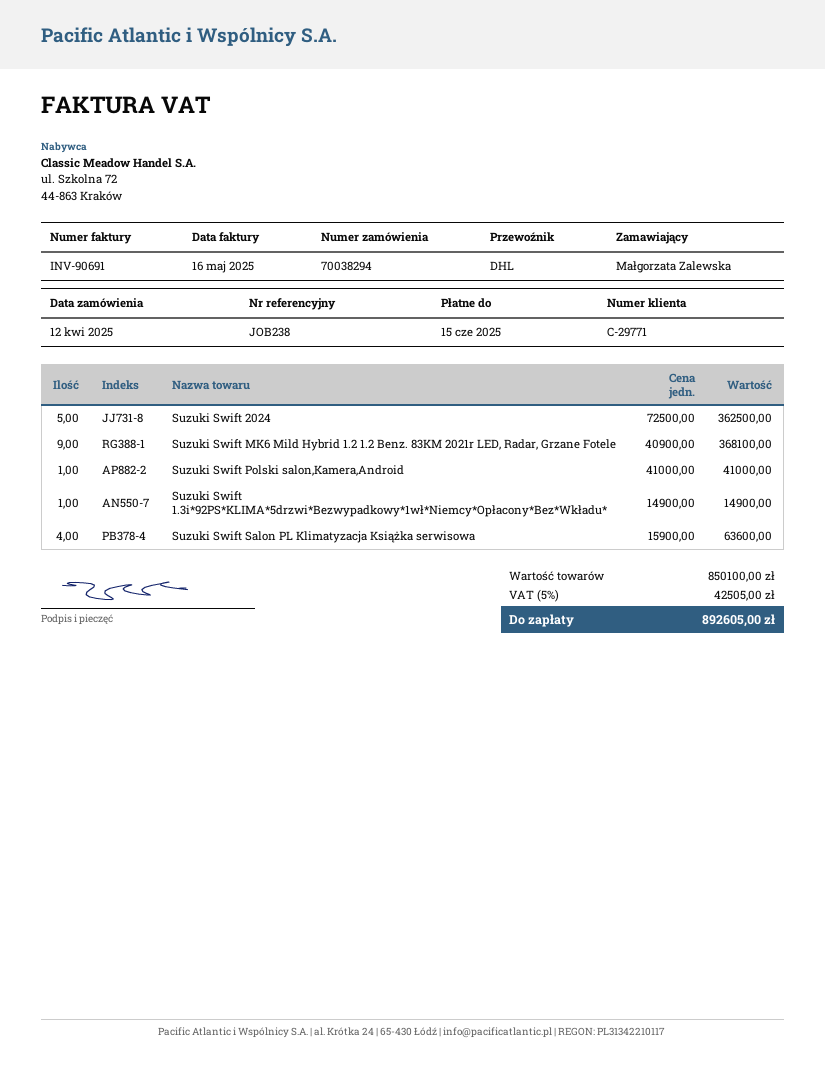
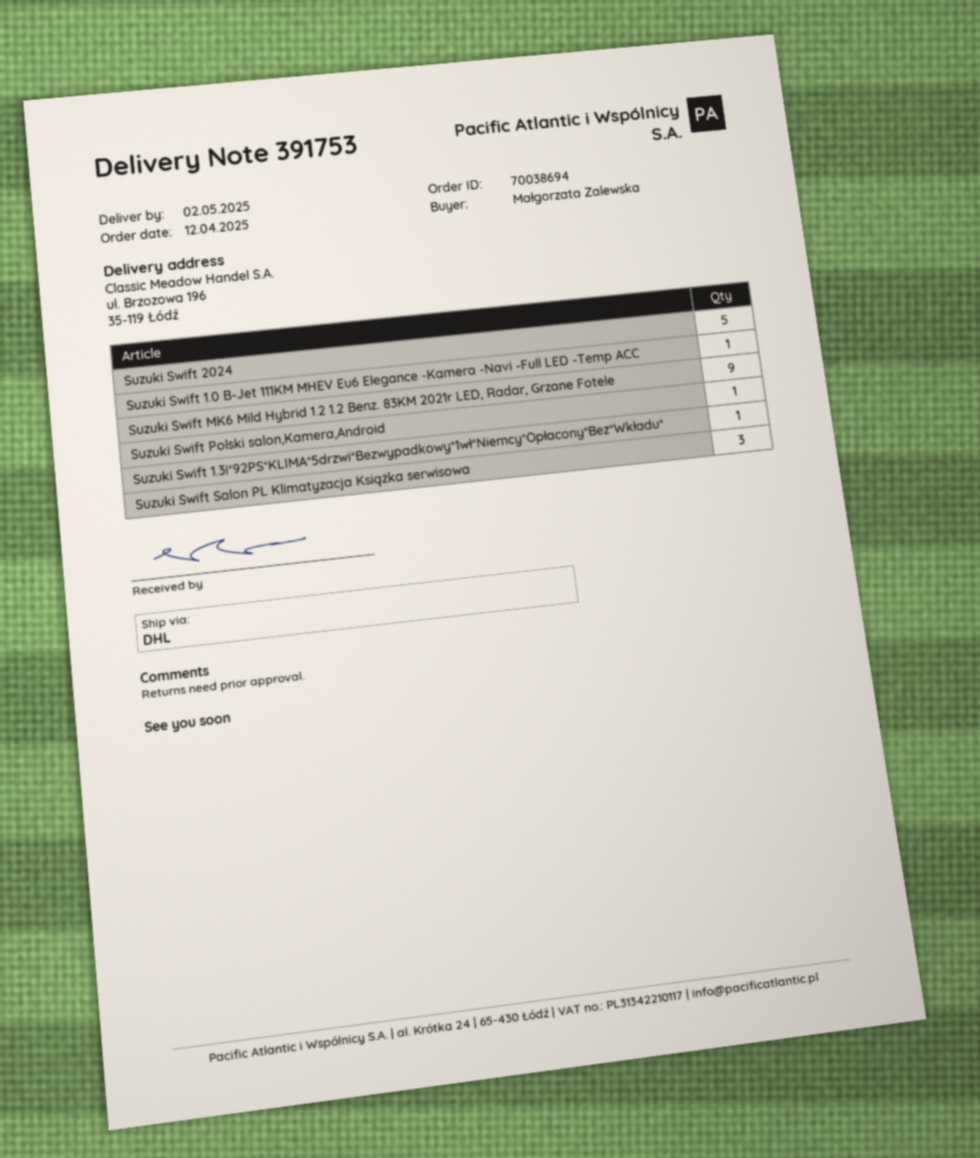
order number: 70038294 -> 70038694
Suzuki Swift Salon PL Klimatyzacja Książka serwisowa: 4 -> 3
Suzuki Swift 1.0 B-Jet 111KM MHEV Eu6 Elegance -Kamera -Navi -Full LED -Temp ACC: none -> 1

